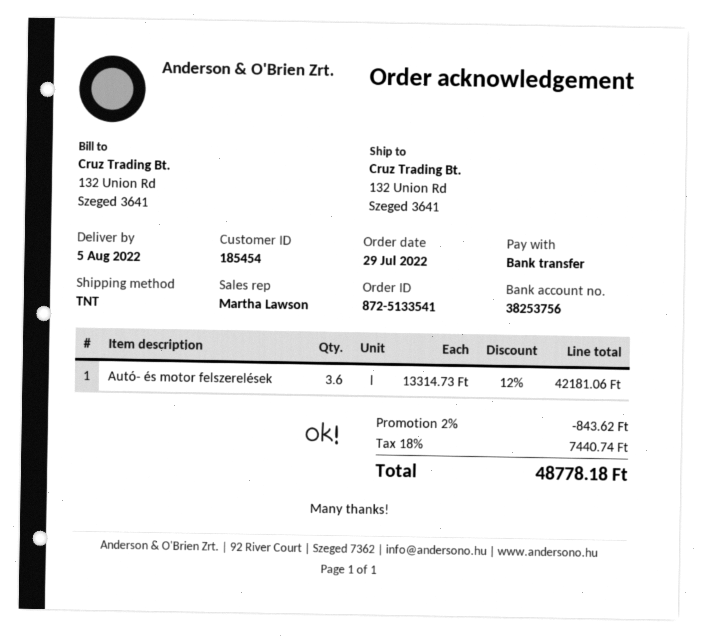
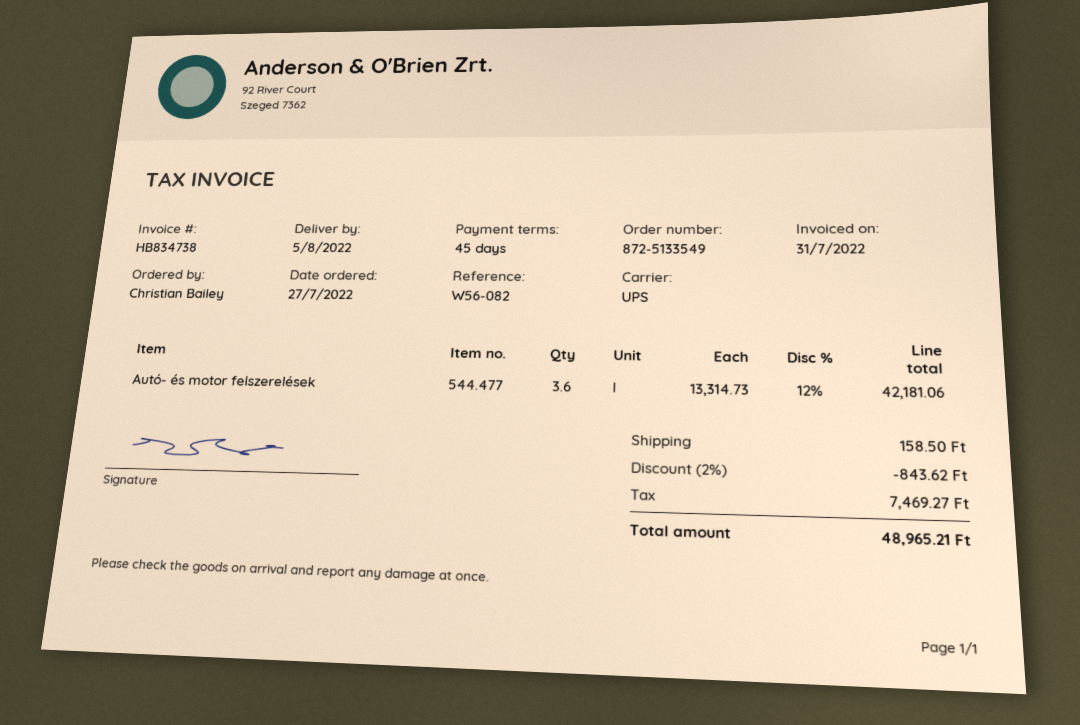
order number: 872-5133541 -> 872-5133549
order date: 2022-07-29 -> 2022-07-27
shipping method: TNT -> UPS
shipping: none -> 158.50
tax: 7440.74 -> 7469.27
total: 48778.18 -> 48965.21

